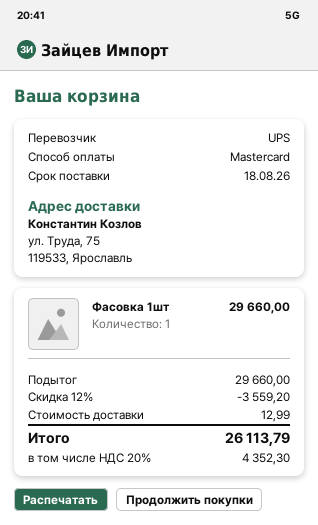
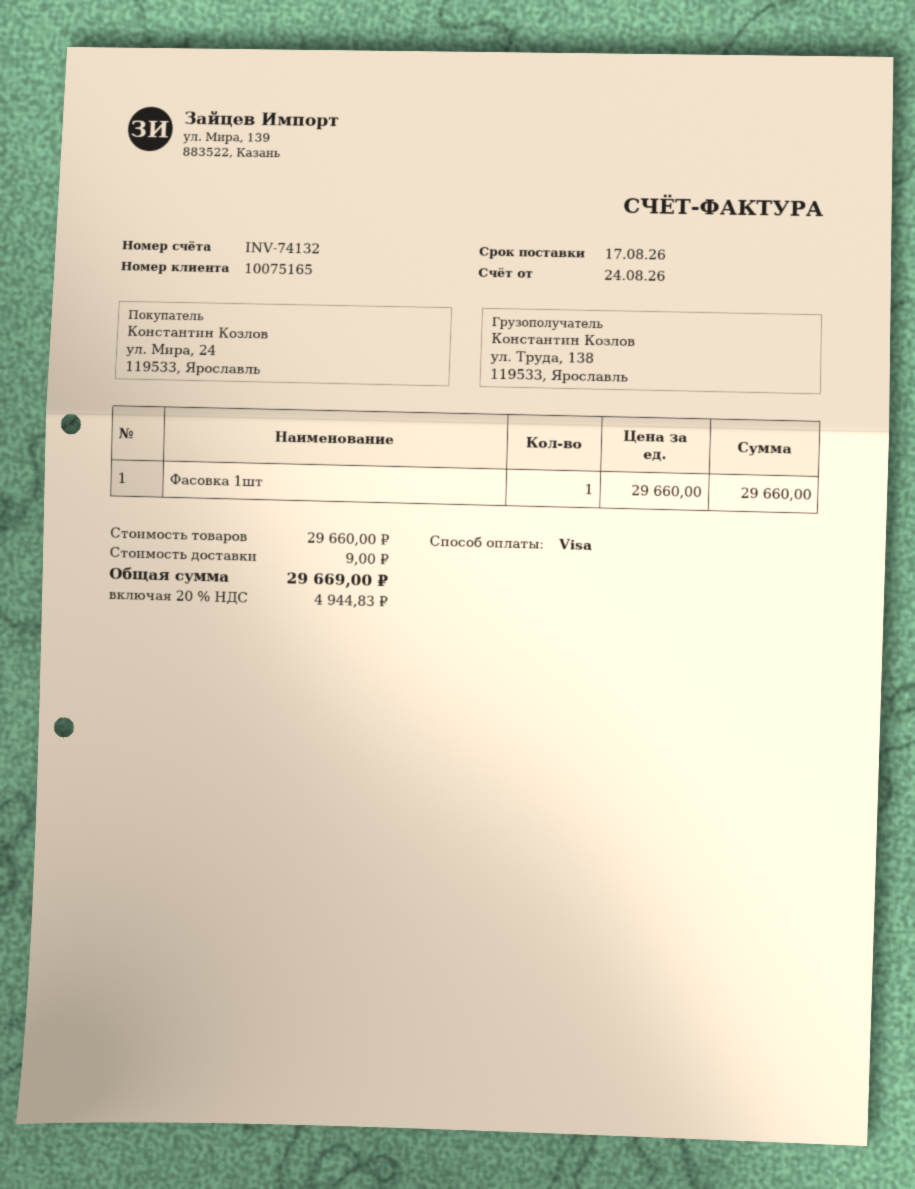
delivery date: 2026-08-18 -> 2026-08-17
payment method: Mastercard -> Visa
ship to: ул. Труда, 75, 119533, Ярославль -> ул. Труда, 138, 119533, Ярославль
discount: 12% = 3559.20 -> none
shipping: 12.99 -> 9.00
tax: 20% = 4352.30 -> 20% = 4944.83
total: 26113.79 -> 29669.00

